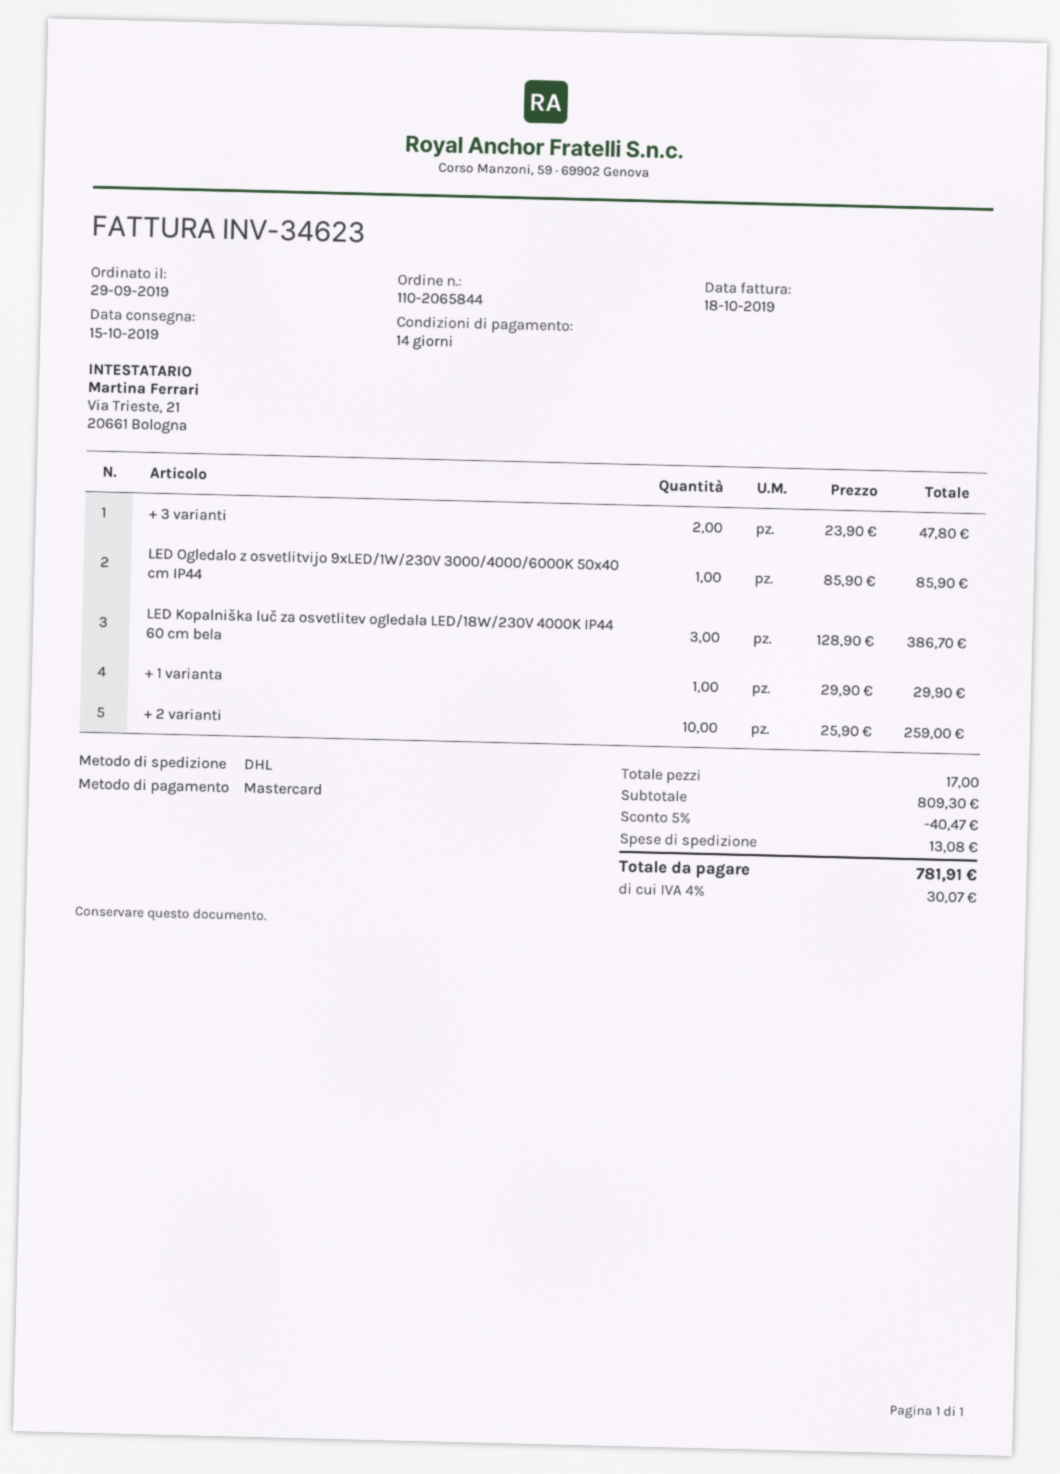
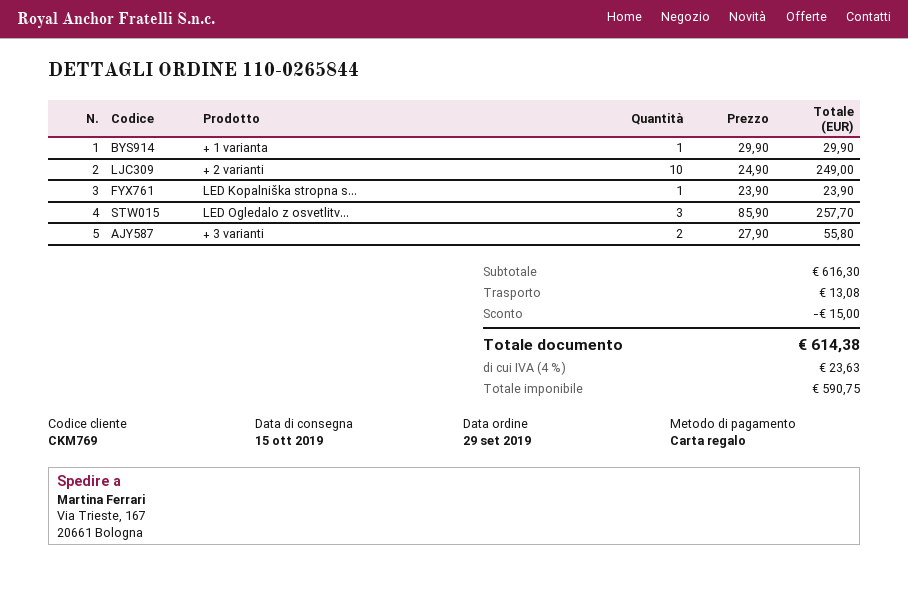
order number: 110-2065844 -> 110-0265844
payment method: Mastercard -> gift card
+ 3 varianti: 2 x 23.90 = 47.80 -> 2 x 27.90 = 55.80
LED Ogledalo z osvetlitvijo 9xLED/1W/230V 3000/4000/6000K 50x40 cm IP44: 1 x 85.90 = 85.90 -> 3 x 85.90 = 257.70
LED Kopalniška luč za osvetlitev ogledala LED/18W/230V 4000K IP44 60 cm bela: 3 x 128.90 = 386.70 -> none
+ 2 varianti: 10 x 25.90 = 259.00 -> 10 x 24.90 = 249.00
LED Kopalniška stropna s...: none -> 1 x 23.90 = 23.90
subtotal: 809.30 -> 616.30
discount: 40.47 -> 15.00
tax: 4% = 30.07 -> 4% = 23.63
total: 781.91 -> 614.38

